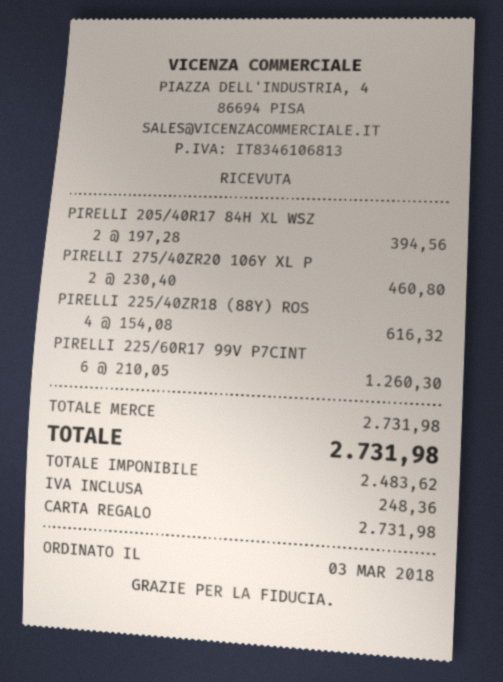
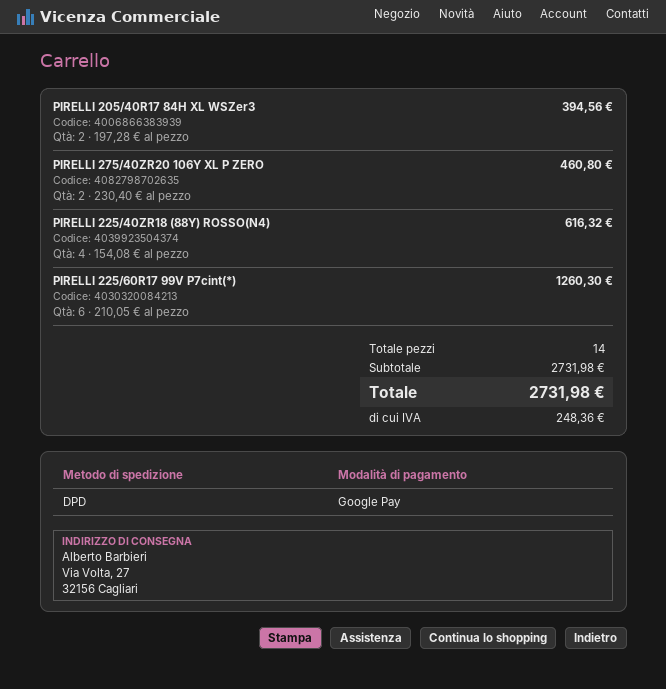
payment method: gift card -> Google Pay

